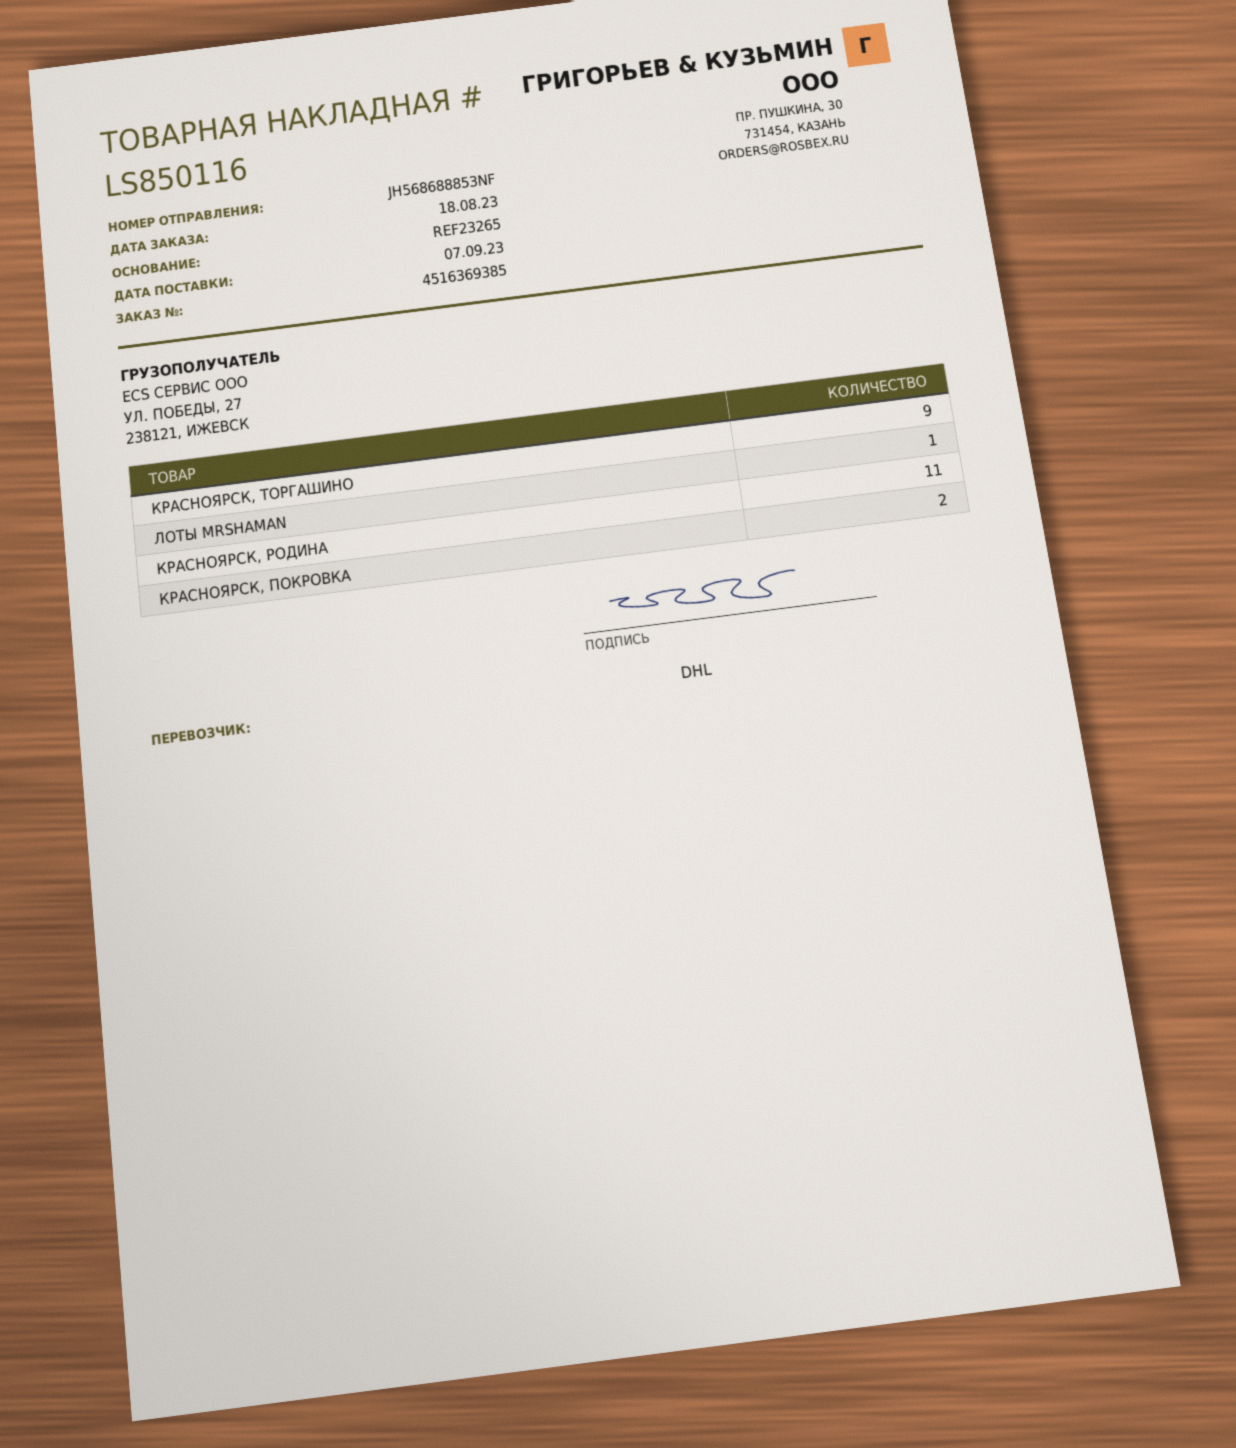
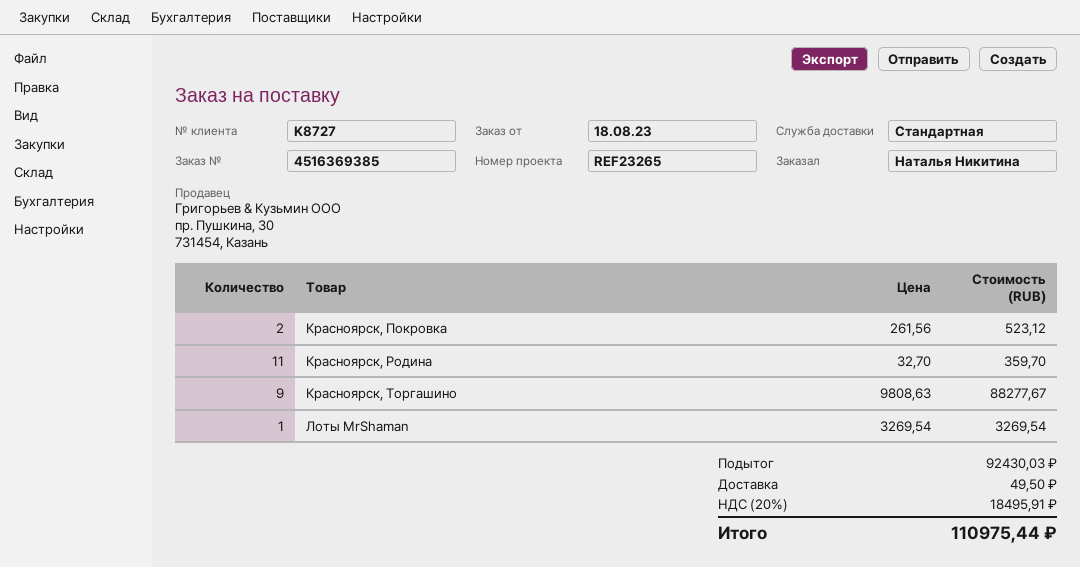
shipping method: DHL -> standard

